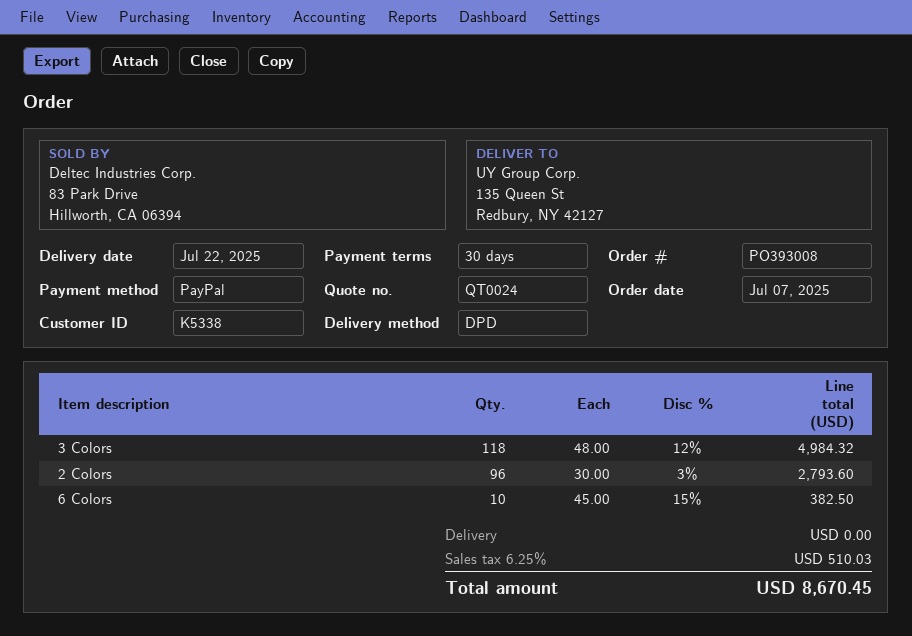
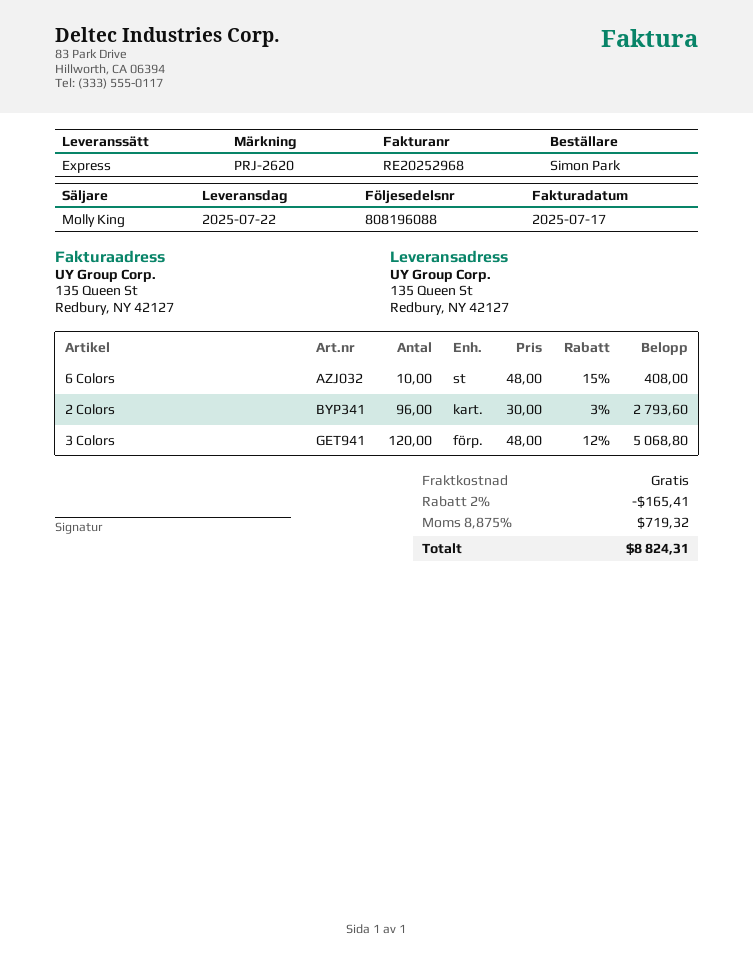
shipping method: DPD -> express
3 Colors: 118 x 48.00 - 12% = 4984.32 -> 120 x 48.00 - 12% = 5068.80
6 Colors: 10 x 45.00 - 15% = 382.50 -> 10 x 48.00 - 15% = 408.00
discount: none -> 2% = 165.41
tax: 6.25% = 510.03 -> 8.875% = 719.32
total: 8670.45 -> 8824.31

